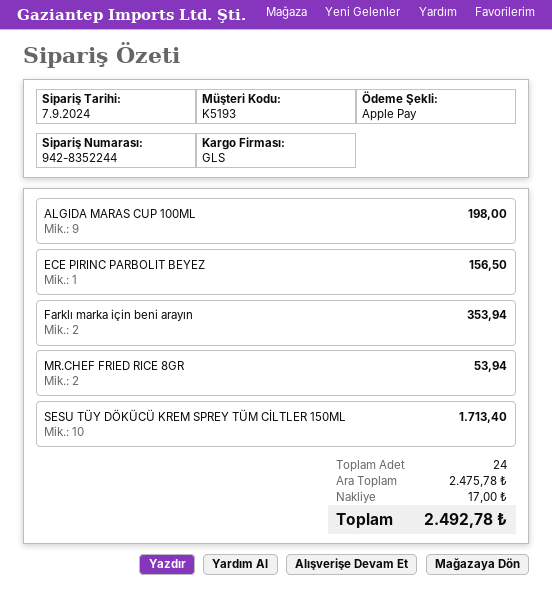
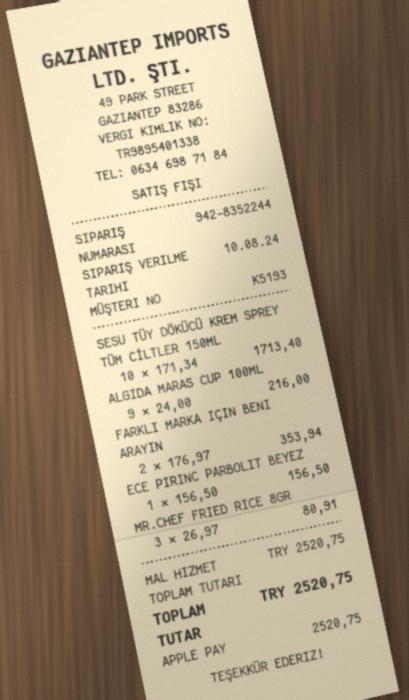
order date: 2024-09-07 -> 2024-08-10
ALGIDA MARAS CUP 100ML: 9 for 198.00 -> 9 for 216.00
MR.CHEF FRIED RICE 8GR: 2 for 53.94 -> 3 for 80.91
subtotal: 2475.78 -> 2520.75
shipping: 17.00 -> none
total: 2492.78 -> 2520.75

